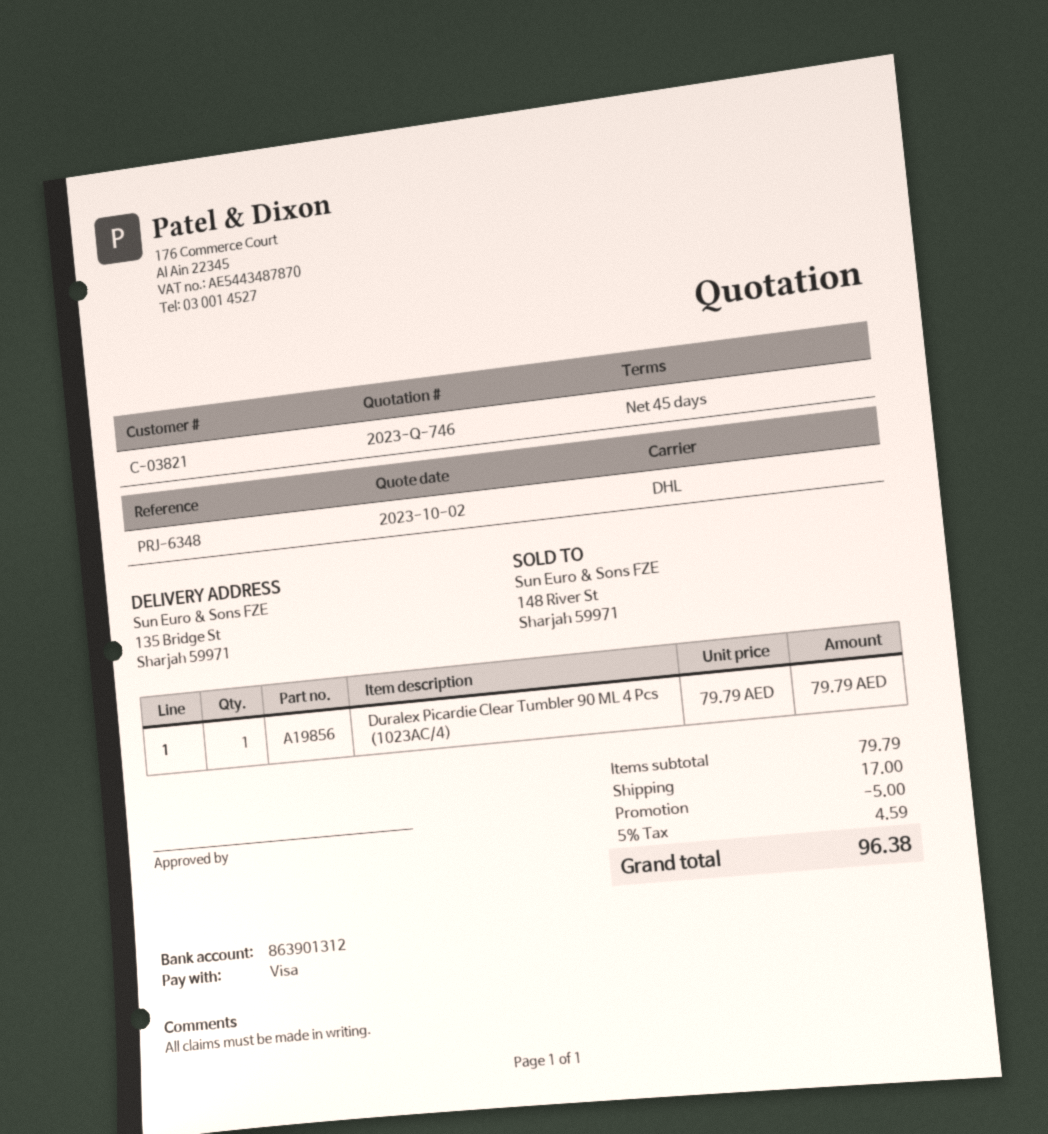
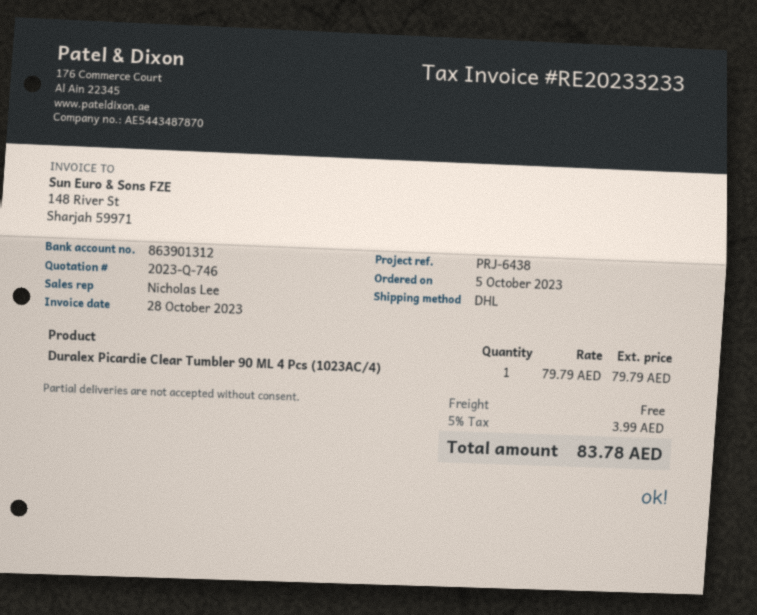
reference: PRJ-6348 -> PRJ-6438
discount: 5.00 -> none
shipping: 17.00 -> 0.00
tax: 5% = 4.59 -> 5% = 3.99
total: 96.38 -> 83.78

